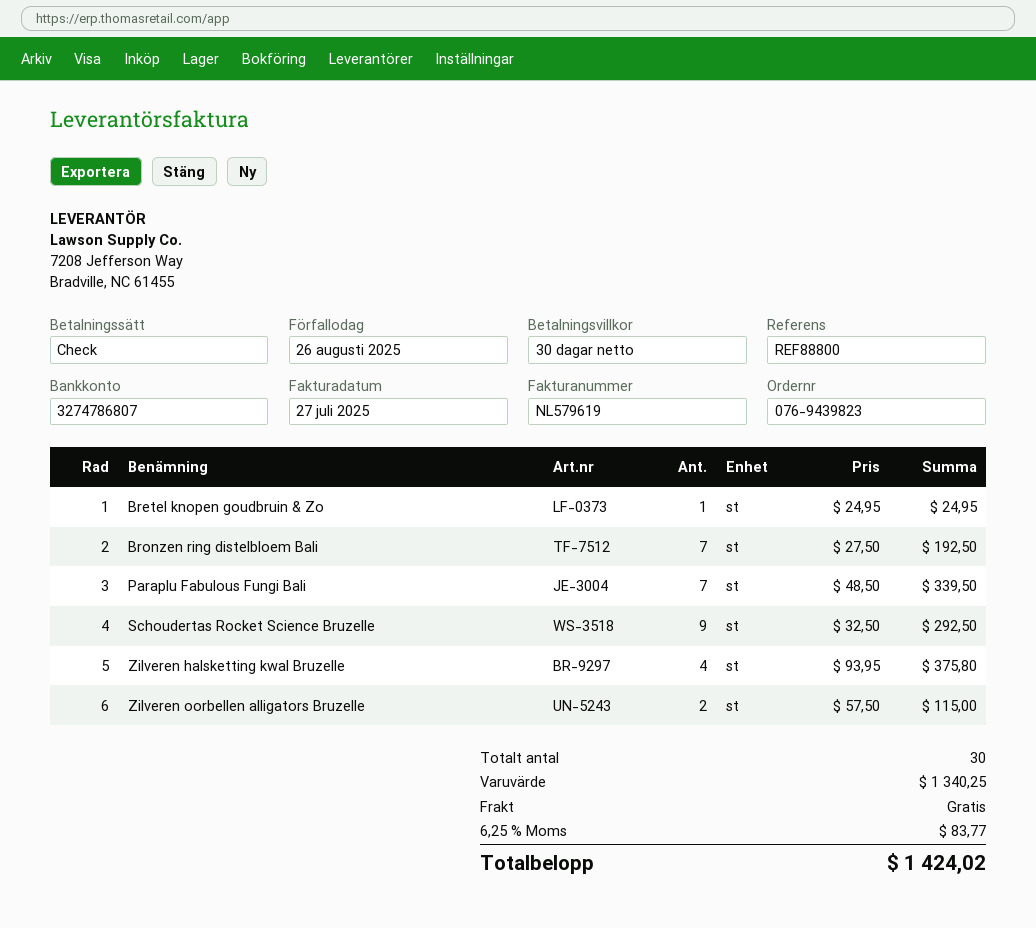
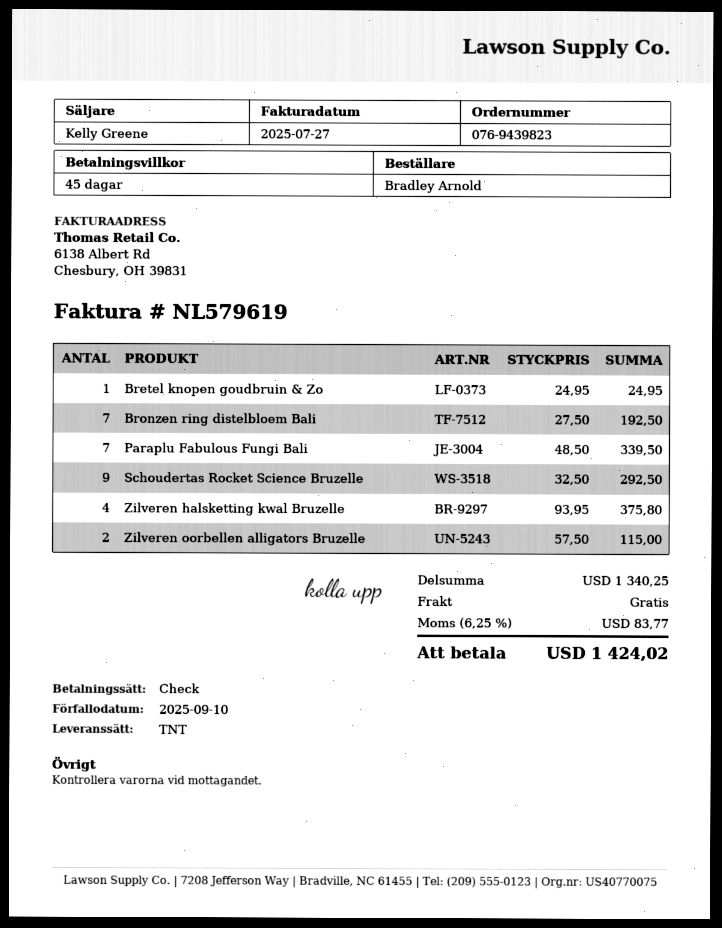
payment terms: 30 days -> 45 days
due date: 2025-08-26 -> 2025-09-10

